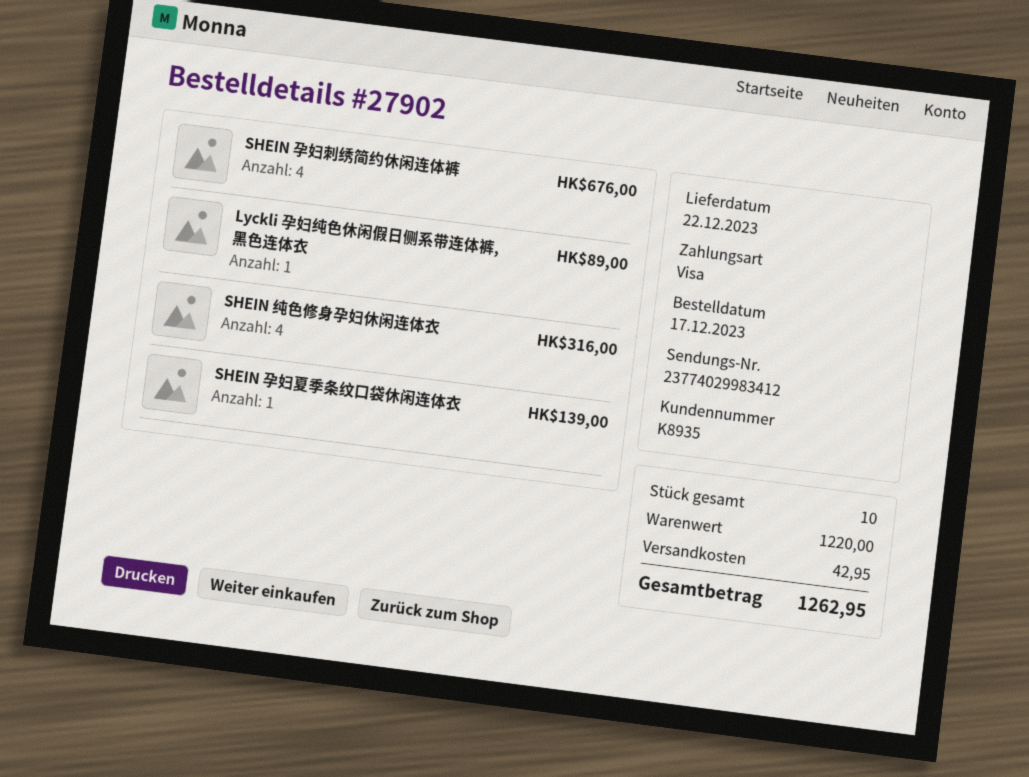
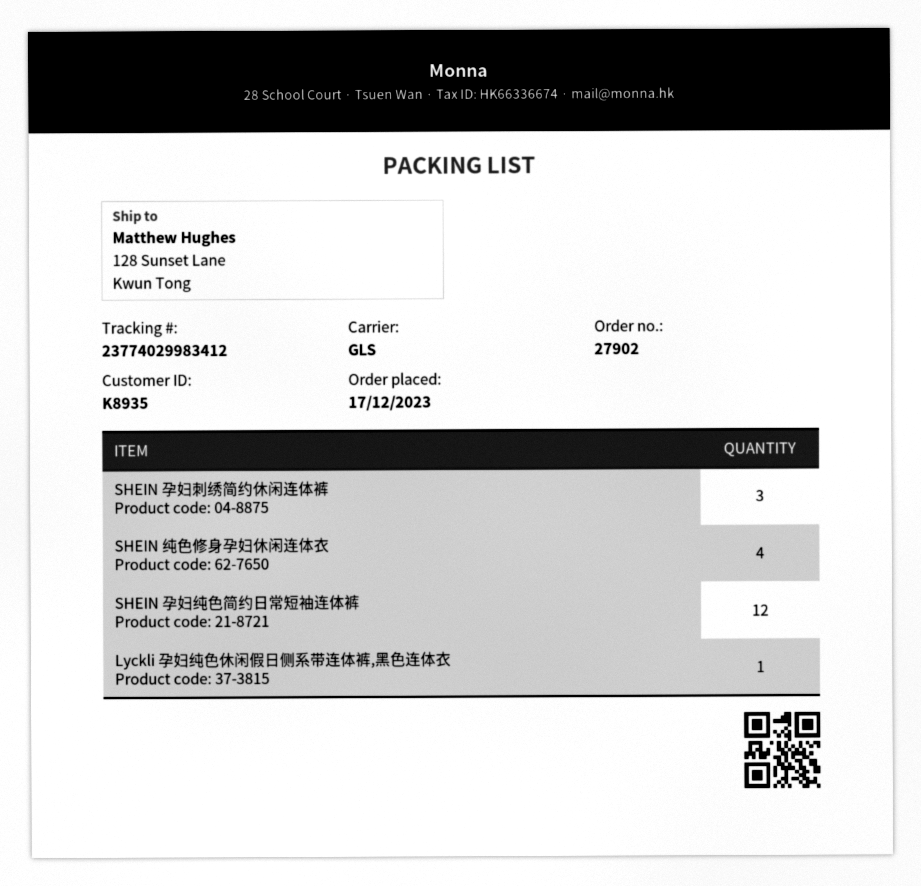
SHEIN 孕妇刺绣简约休闲连体裤: 4 -> 3
SHEIN 孕妇夏季条纹口袋休闲连体衣: 1 -> none
SHEIN 孕妇纯色简约日常短袖连体裤: none -> 12

